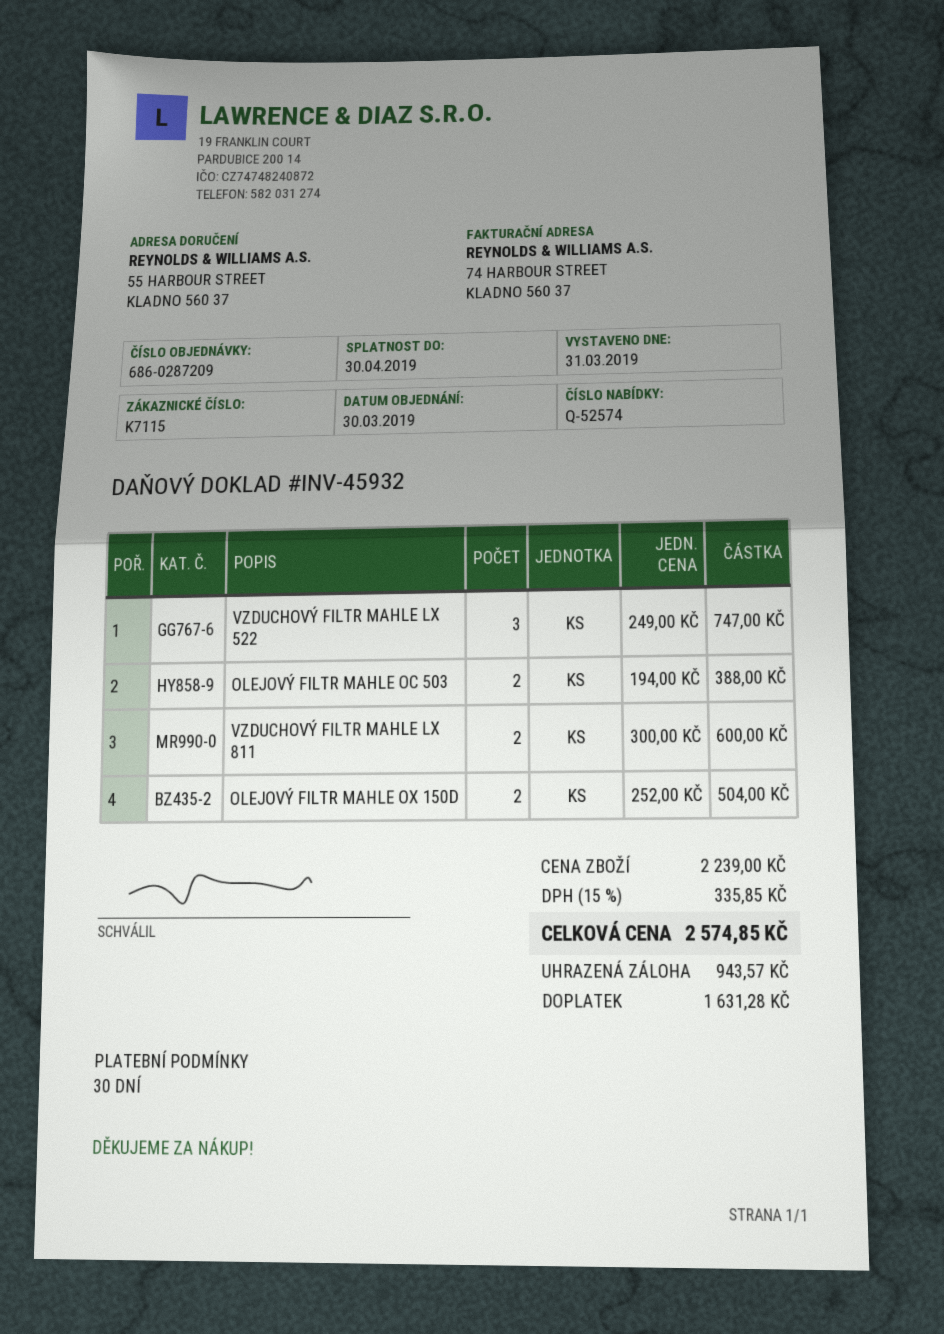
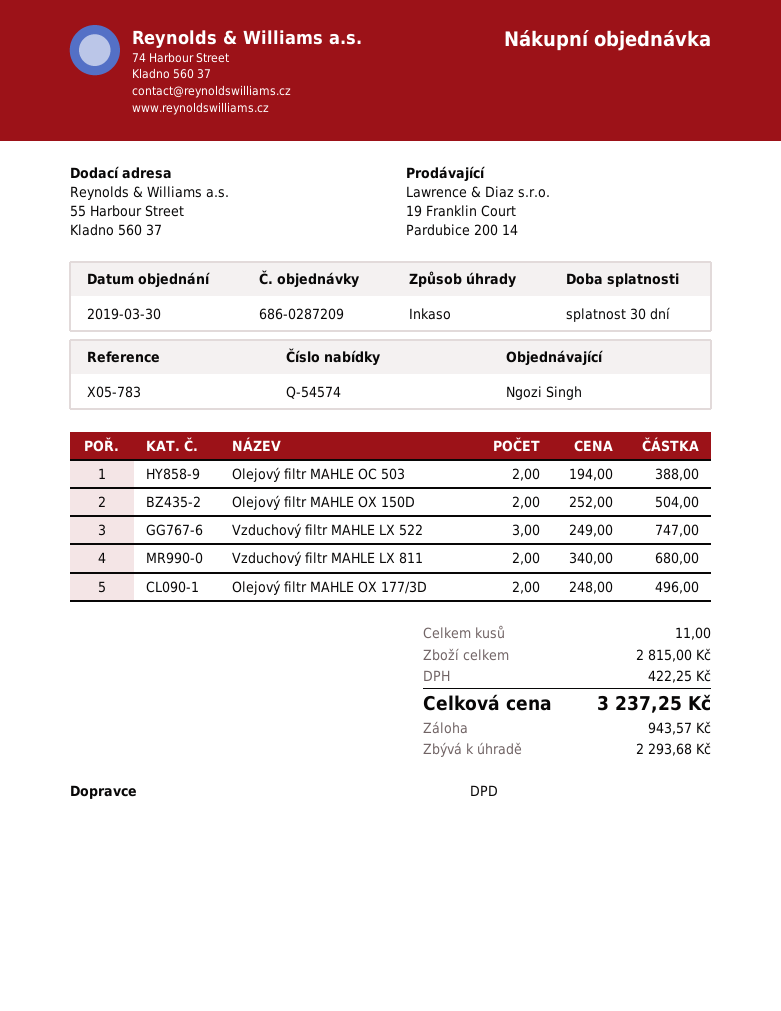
quote number: Q-52574 -> Q-54574
VZDUCHOVÝ FILTR MAHLE LX 811: 2 x 300.00 = 600.00 -> 2 x 340.00 = 680.00
Olejový filtr MAHLE OX 177/3D: none -> 2 x 248.00 = 496.00
subtotal: 2239.00 -> 2815.00
tax: 335.85 -> 422.25
total: 2574.85 -> 3237.25
balance: 1631.28 -> 2293.68

